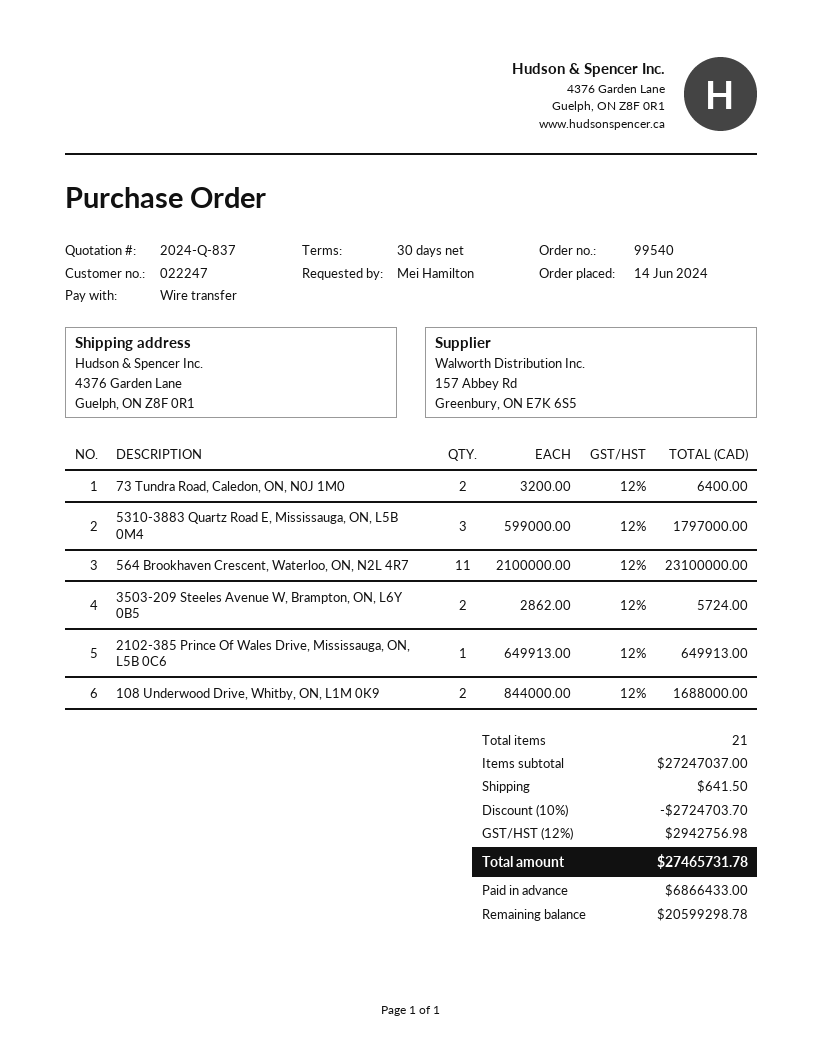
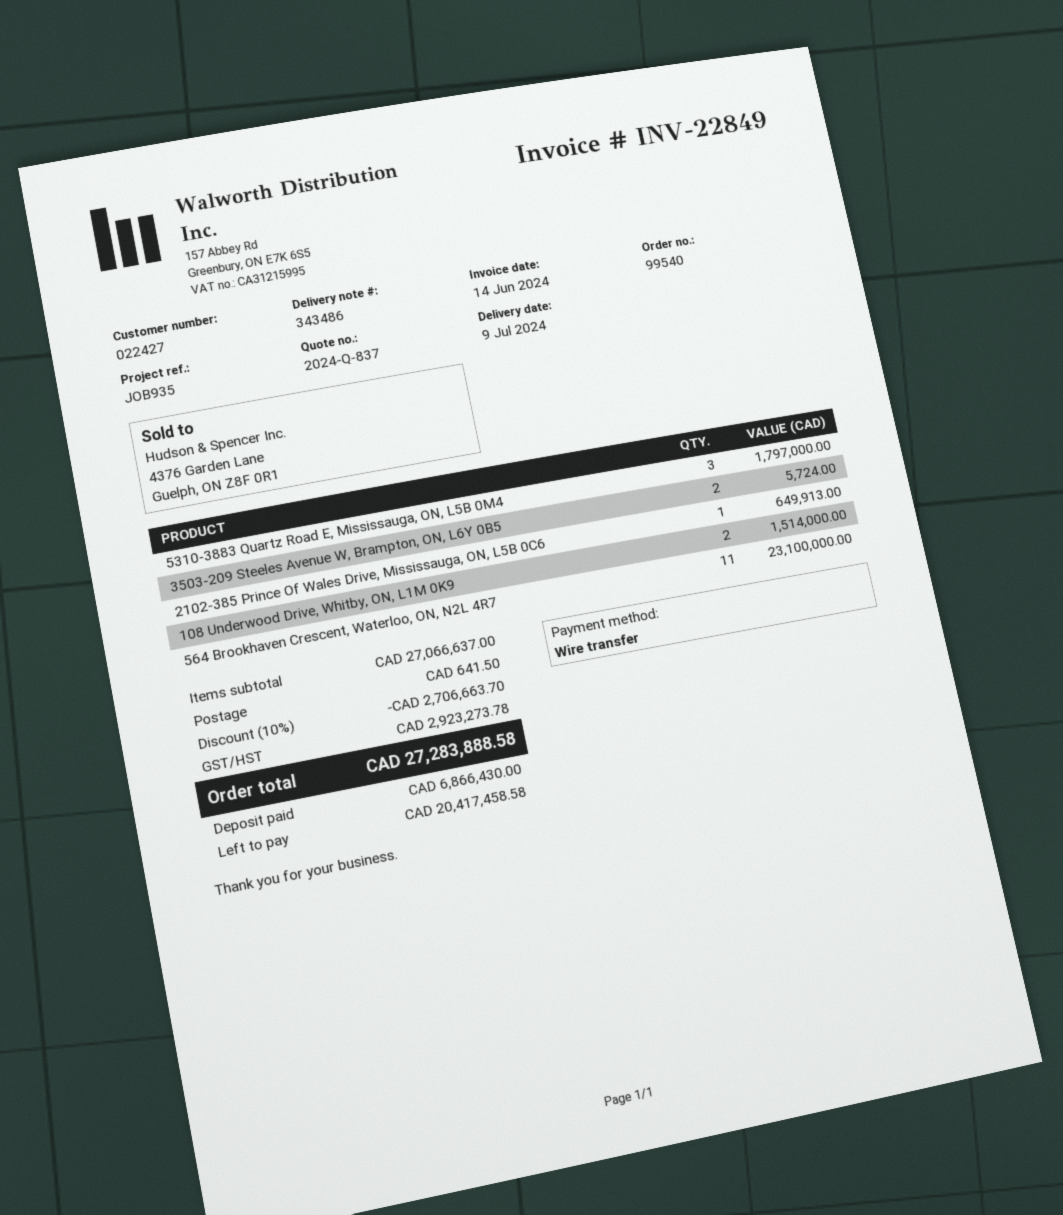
customer number: 022247 -> 022427
73 Tundra Road, Caledon, ON, N0J 1M0: 2 for 6400.00 -> none
108 Underwood Drive, Whitby, ON, L1M 0K9: 2 for 1688000.00 -> 2 for 1514000.00
subtotal: 27247037.00 -> 27066637.00
discount: 10% = 2724703.70 -> 10% = 2706663.70
tax: 2942756.98 -> 2923273.78
total: 27465731.78 -> 27283888.58
deposit: 6866433.00 -> 6866430.00
balance: 20599298.78 -> 20417458.58

